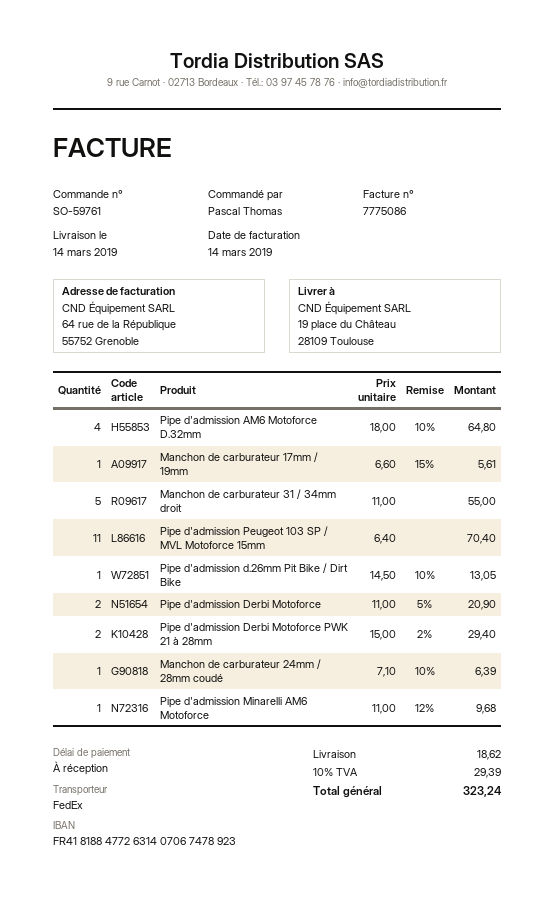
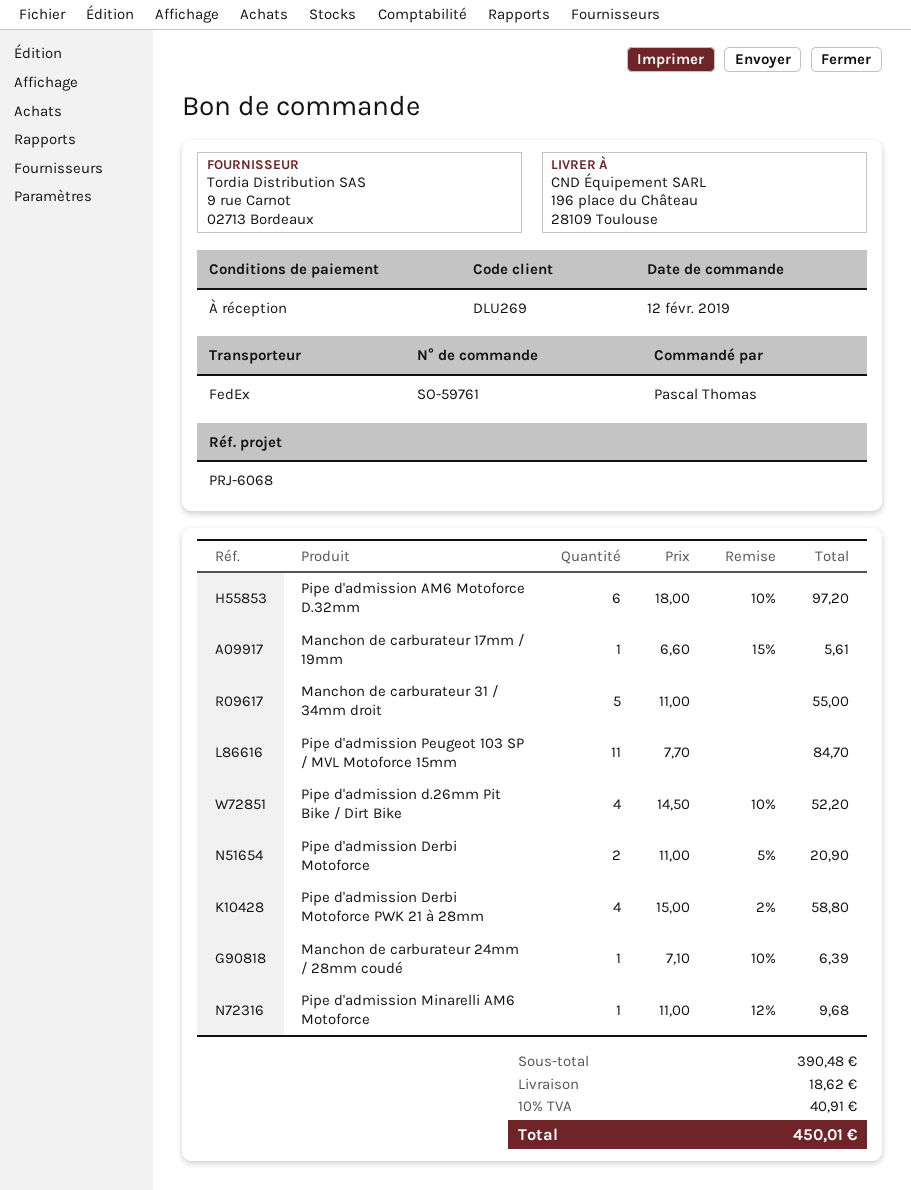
ship to: 19 place du Château, 28109 Toulouse -> 196 place du Château, 28109 Toulouse
Pipe d'admission AM6 Motoforce D.32mm: 4 x 18.00 - 10% = 64.80 -> 6 x 18.00 - 10% = 97.20
Pipe d'admission Peugeot 103 SP / MVL Motoforce 15mm: 11 x 6.40 = 70.40 -> 11 x 7.70 = 84.70
Pipe d'admission d.26mm Pit Bike / Dirt Bike: 1 x 14.50 - 10% = 13.05 -> 4 x 14.50 - 10% = 52.20
Pipe d'admission Derbi Motoforce PWK 21 à 28mm: 2 x 15.00 - 2% = 29.40 -> 4 x 15.00 - 2% = 58.80
tax: 10% = 29.39 -> 10% = 40.91
total: 323.24 -> 450.01

